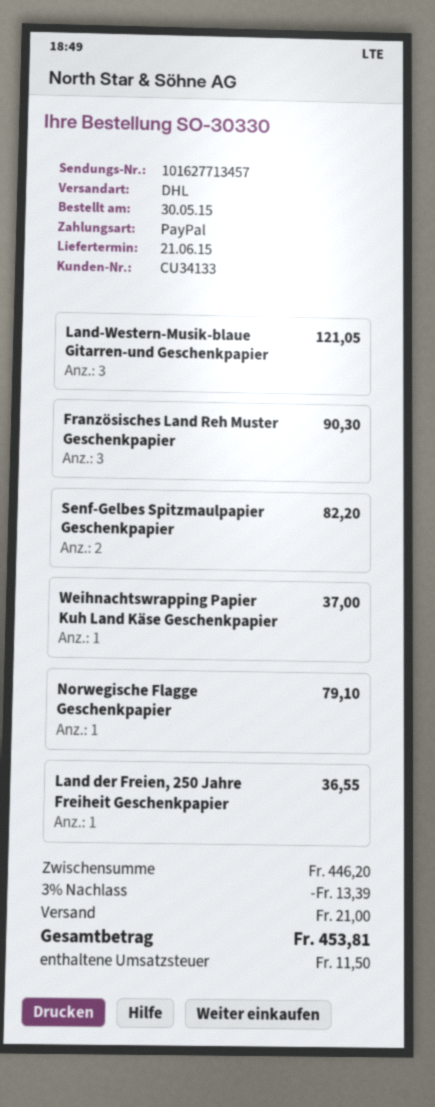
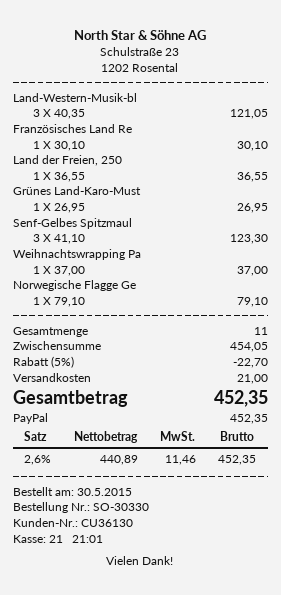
customer number: CU34133 -> CU36130
Französisches Land Reh Muster Geschenkpapier: 3 for 90.30 -> 1 for 30.10
Senf-Gelbes Spitzmaulpapier Geschenkpapier: 2 for 82.20 -> 3 for 123.30
Grünes Land-Karo-Must: none -> 1 for 26.95
subtotal: 446.20 -> 454.05
discount: 3% = 13.39 -> 5% = 22.70
tax: 11.50 -> 11.46
total: 453.81 -> 452.35

